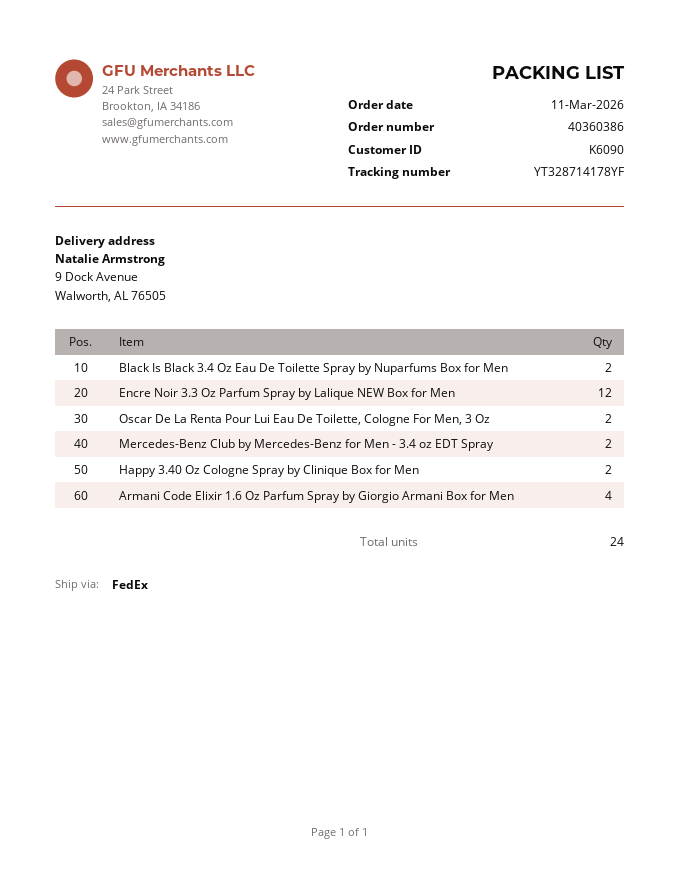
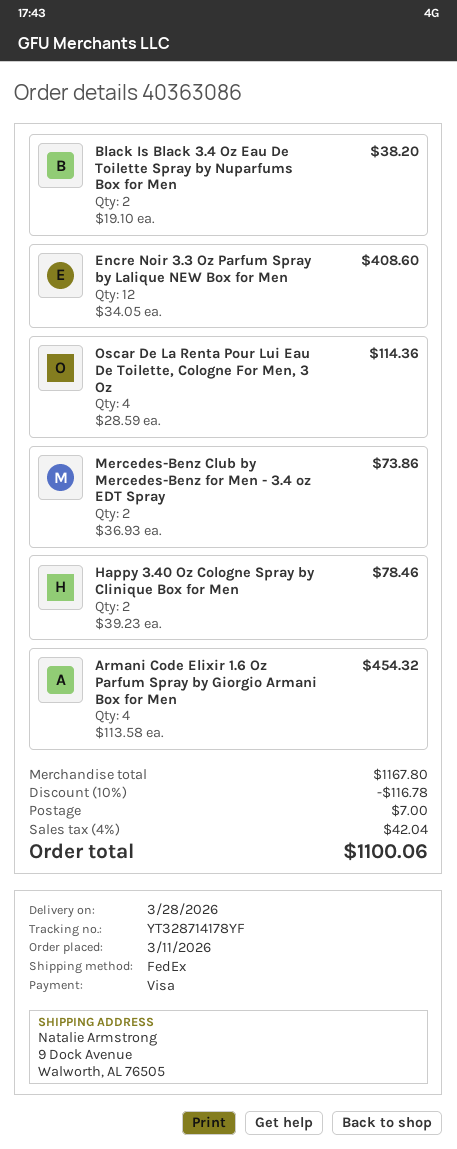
order number: 40360386 -> 40363086
Oscar De La Renta Pour Lui Eau De Toilette, Cologne For Men, 3 Oz: 2 -> 4

